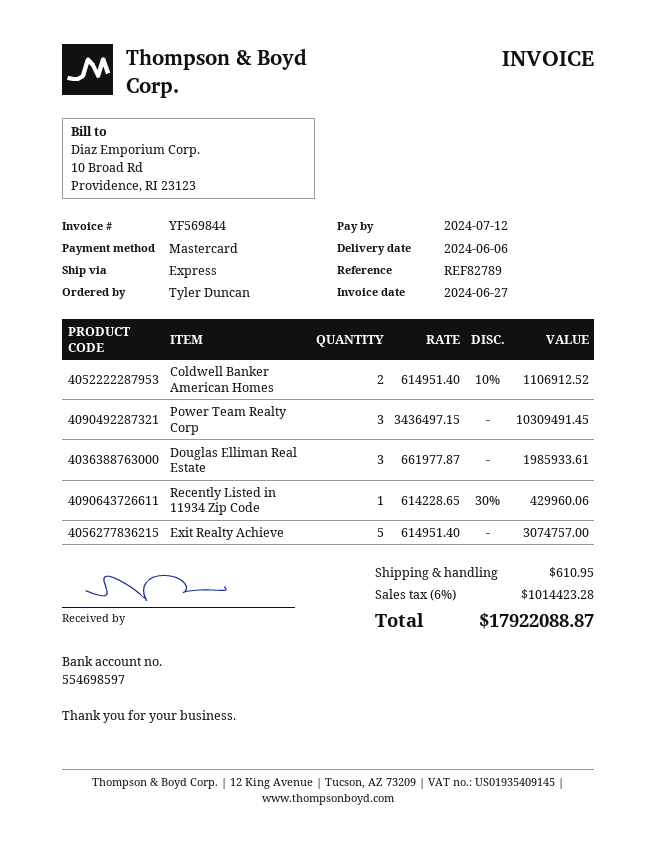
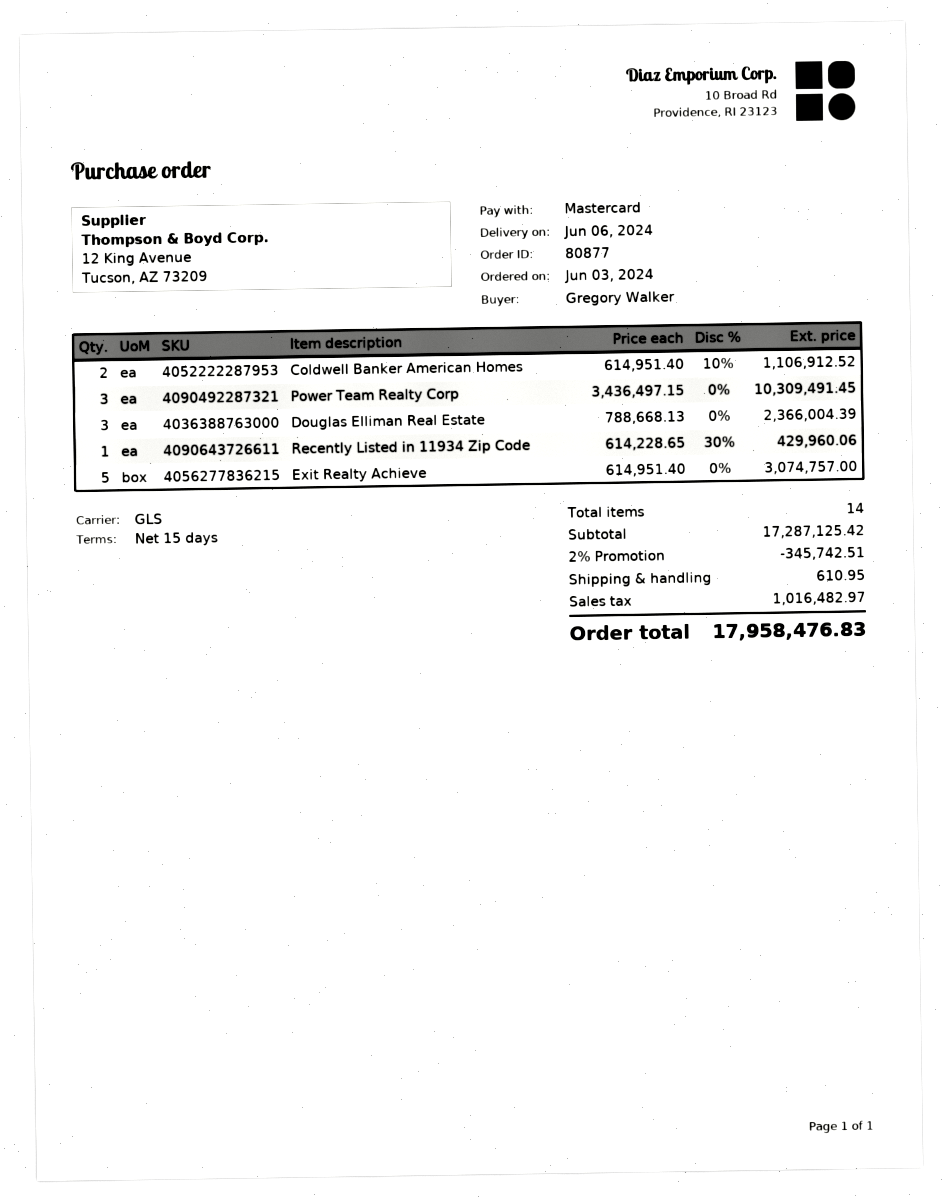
ordered by: Tyler Duncan -> Gregory Walker
shipping method: express -> GLS
Douglas Elliman Real Estate: 3 x 661977.87 = 1985933.61 -> 3 x 788668.13 = 2366004.39
discount: none -> 2% = 345742.51
tax: 1014423.28 -> 1016482.97
total: 17922088.87 -> 17958476.83

